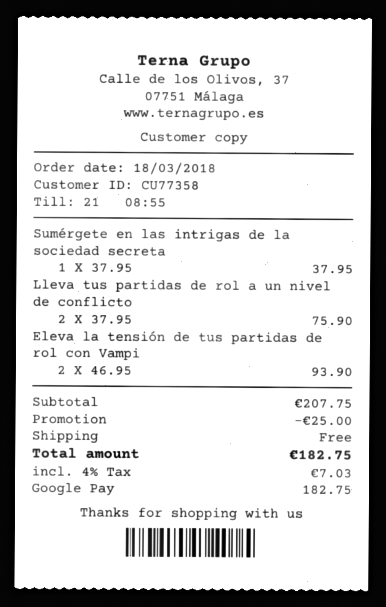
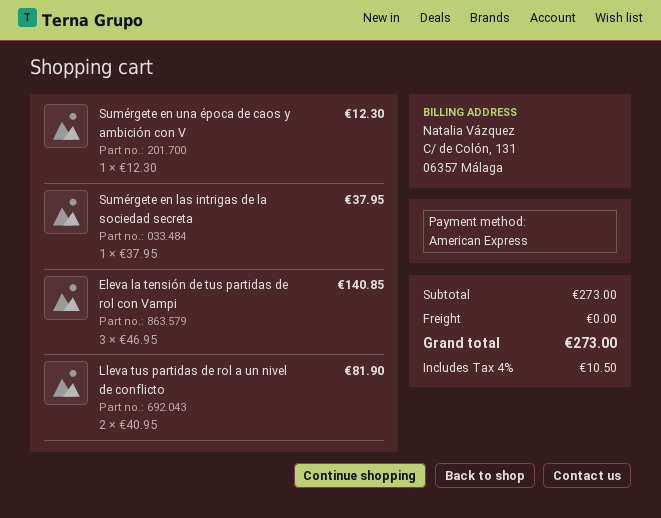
payment method: Google Pay -> American Express
Lleva tus partidas de rol a un nivel de conflicto: 2 x 37.95 = 75.90 -> 2 x 40.95 = 81.90
Eleva la tensión de tus partidas de rol con Vampi: 2 x 46.95 = 93.90 -> 3 x 46.95 = 140.85
Sumérgete en una época de caos y ambición con V: none -> 1 x 12.30 = 12.30
subtotal: 207.75 -> 273.00
discount: 25.00 -> none
tax: 4% = 7.03 -> 4% = 10.50
total: 182.75 -> 273.00

